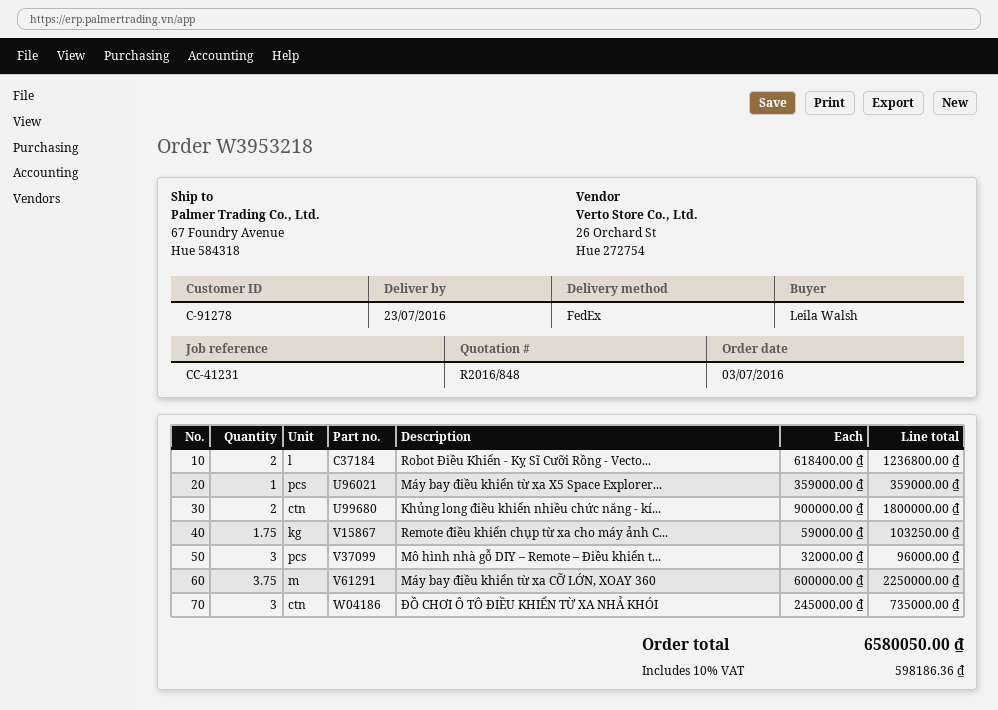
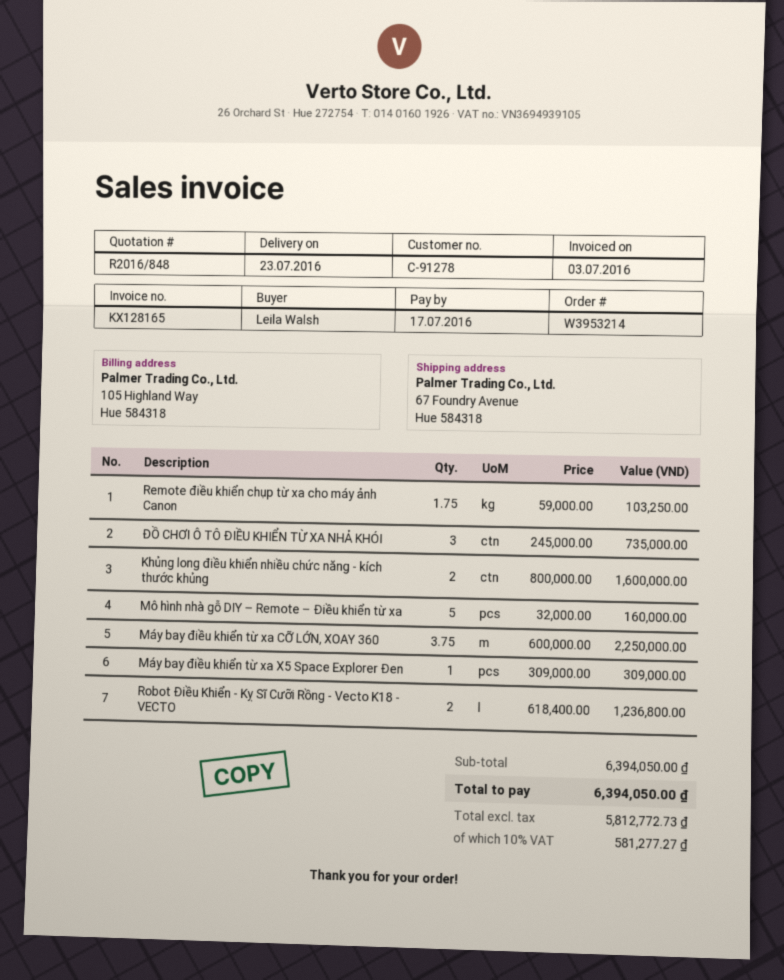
order number: W3953218 -> W3953214
Máy bay điều khiển từ xa X5 Space Explorer...: 1 x 359000.00 = 359000.00 -> 1 x 309000.00 = 309000.00
Khủng long điều khiển nhiều chức năng - kí...: 2 x 900000.00 = 1800000.00 -> 2 x 800000.00 = 1600000.00
Mô hình nhà gỗ DIY – Remote – Điều khiển t...: 3 x 32000.00 = 96000.00 -> 5 x 32000.00 = 160000.00
tax: 10% = 598186.36 -> 10% = 581277.27
total: 6580050.00 -> 6394050.00

